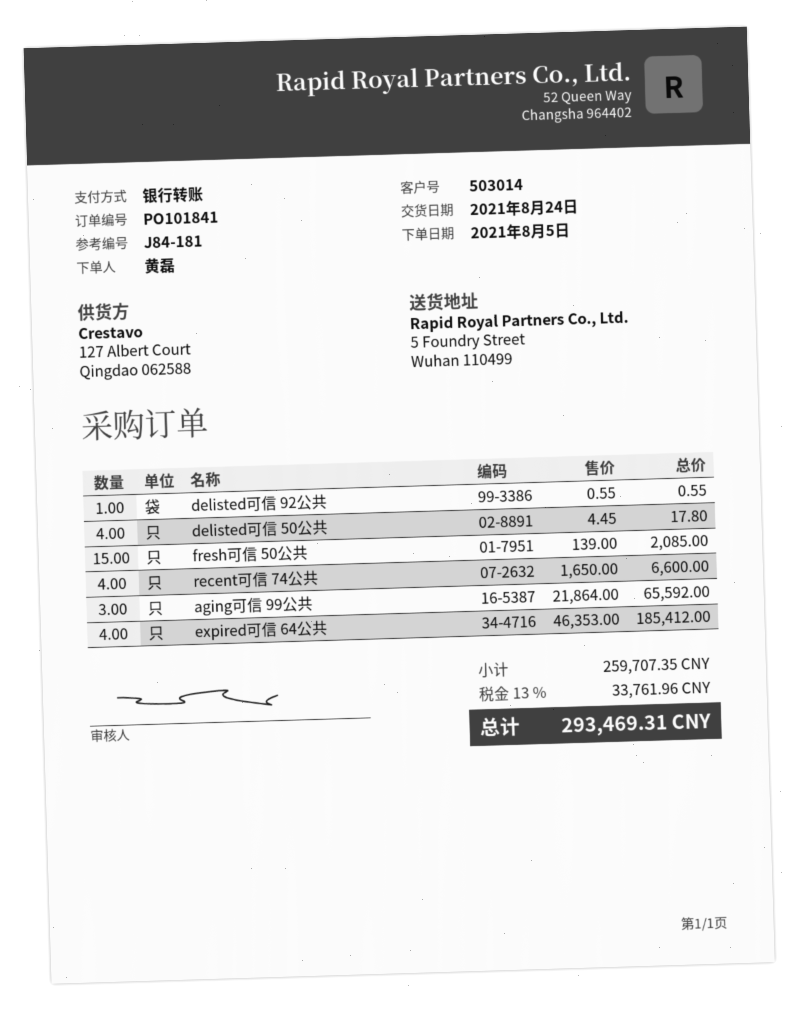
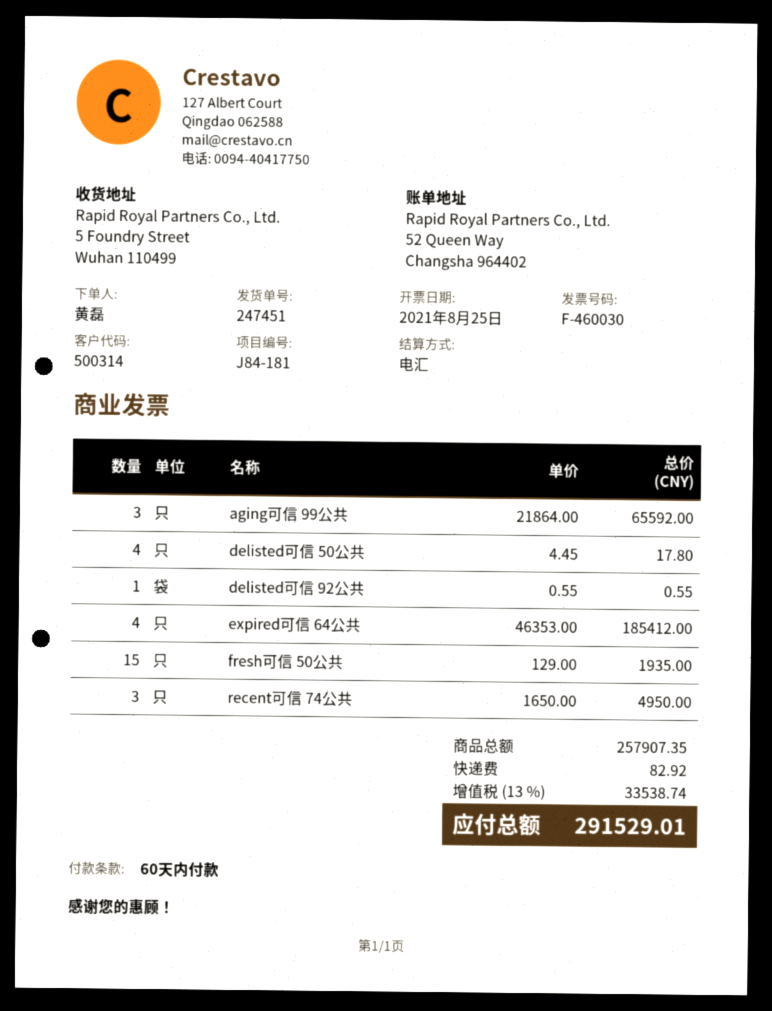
customer number: 503014 -> 500314
fresh可信 50公共: 15 x 139.00 = 2085.00 -> 15 x 129.00 = 1935.00
recent可信 74公共: 4 x 1650.00 = 6600.00 -> 3 x 1650.00 = 4950.00
subtotal: 259707.35 -> 257907.35
shipping: none -> 82.92
tax: 13% = 33761.96 -> 13% = 33538.74
total: 293469.31 -> 291529.01

